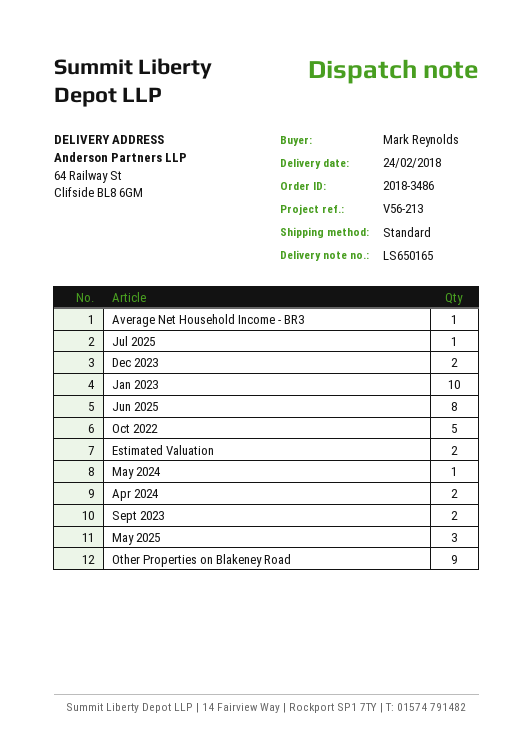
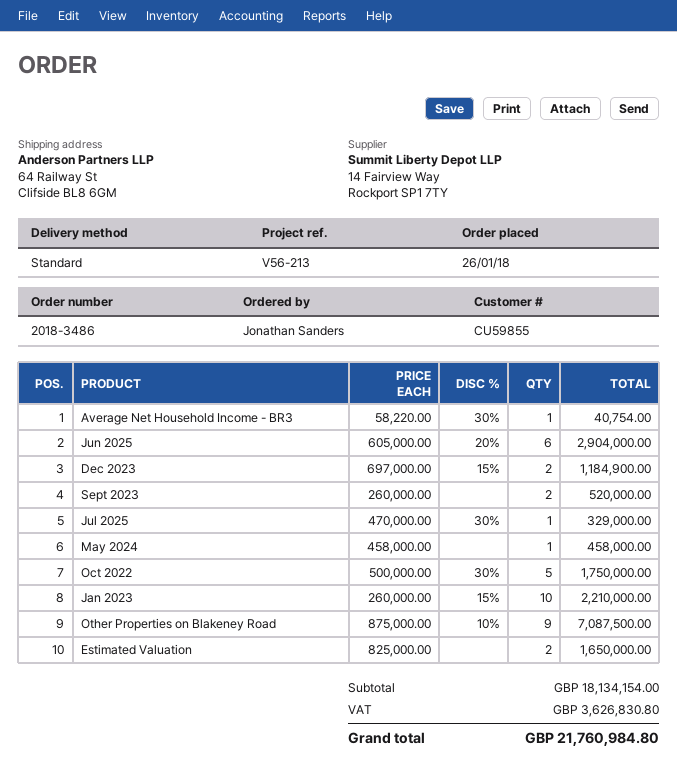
ordered by: Mark Reynolds -> Jonathan Sanders
Jun 2025: 8 -> 6
Apr 2024: 2 -> none
May 2025: 3 -> none

